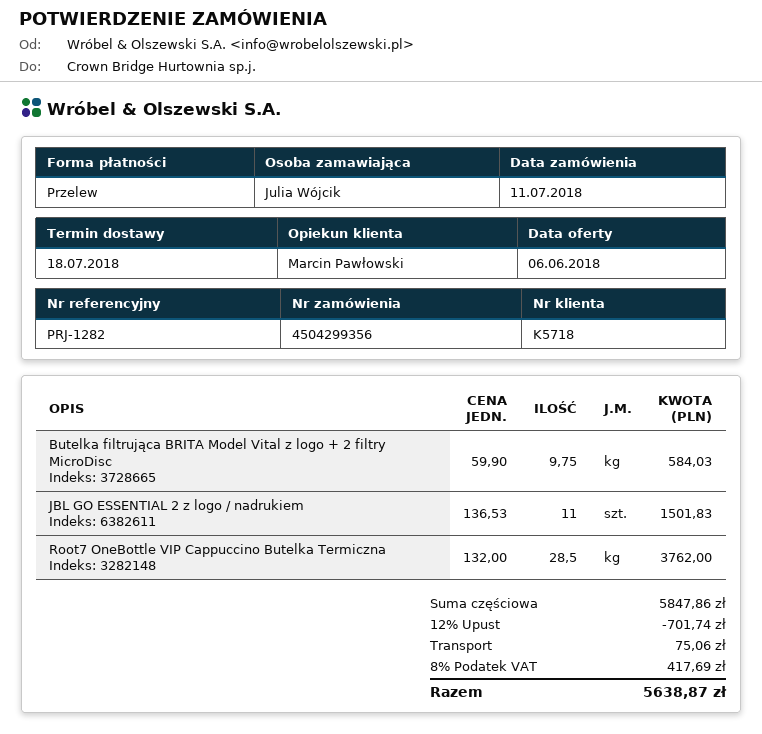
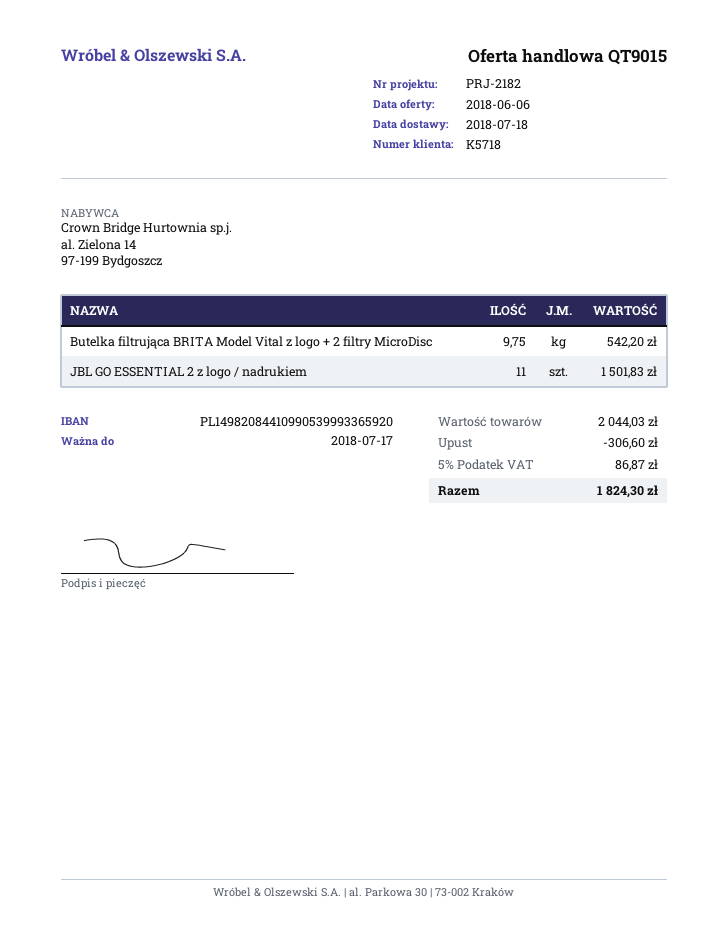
reference: PRJ-1282 -> PRJ-2182
Butelka filtrująca BRITA Model Vital z logo + 2 filtry MicroDisc: 9.75 for 584.03 -> 9.75 for 542.20
Root7 OneBottle VIP Cappuccino Butelka Termiczna: 28.5 for 3762.00 -> none
subtotal: 5847.86 -> 2044.03
discount: 701.74 -> 306.60
shipping: 75.06 -> none
tax: 8% = 417.69 -> 5% = 86.87
total: 5638.87 -> 1824.30

